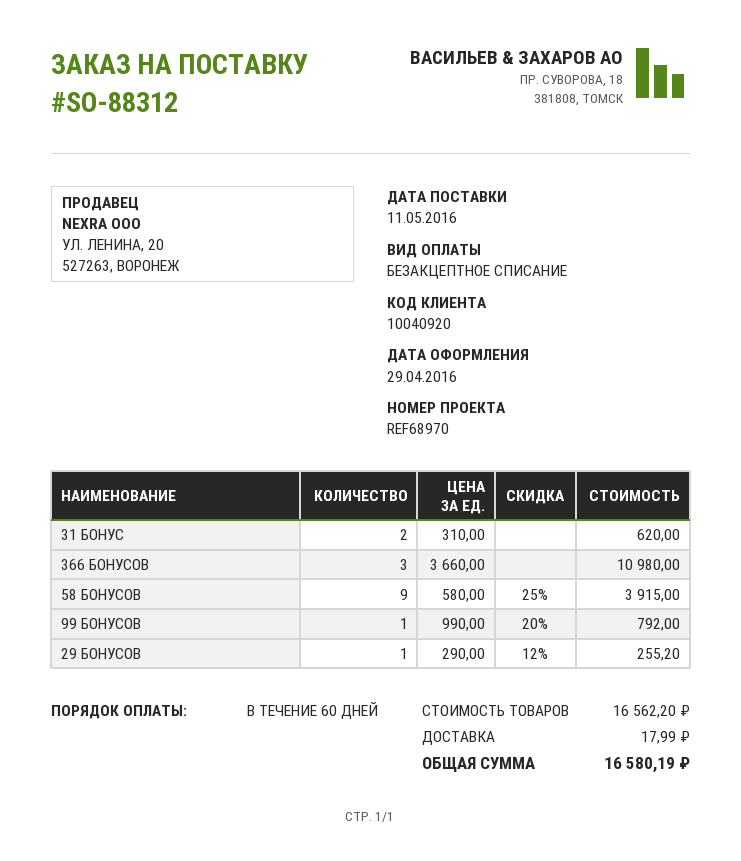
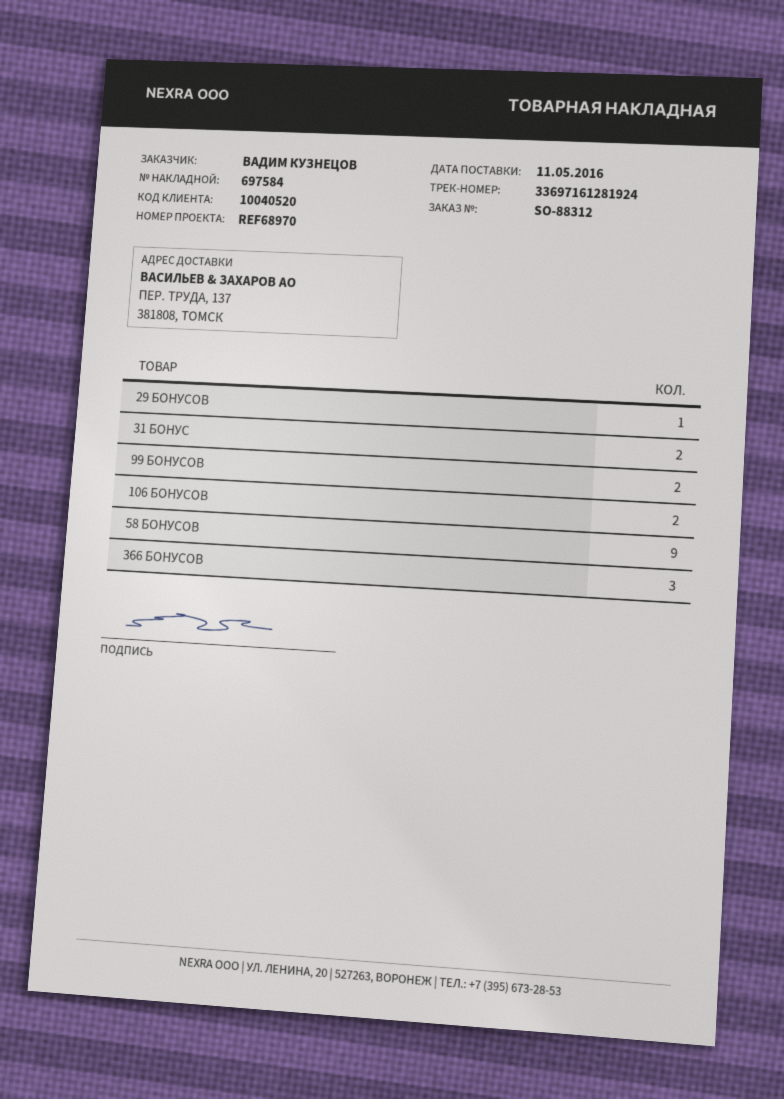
customer number: 10040920 -> 10040520
99 БОНУСОВ: 1 -> 2
106 БОНУСОВ: none -> 2

